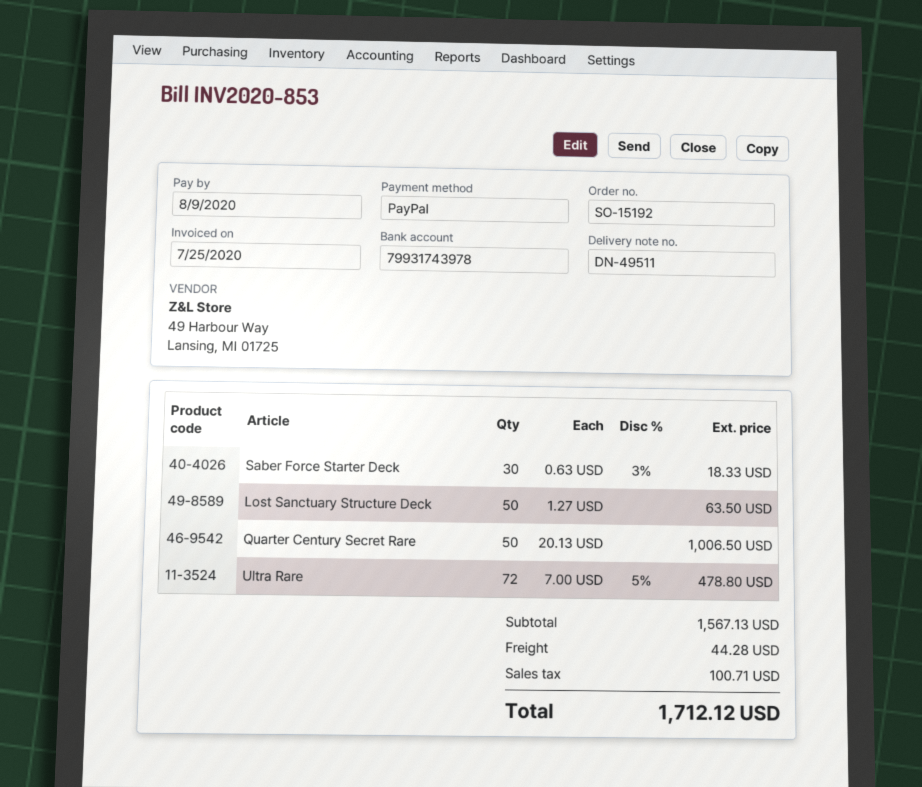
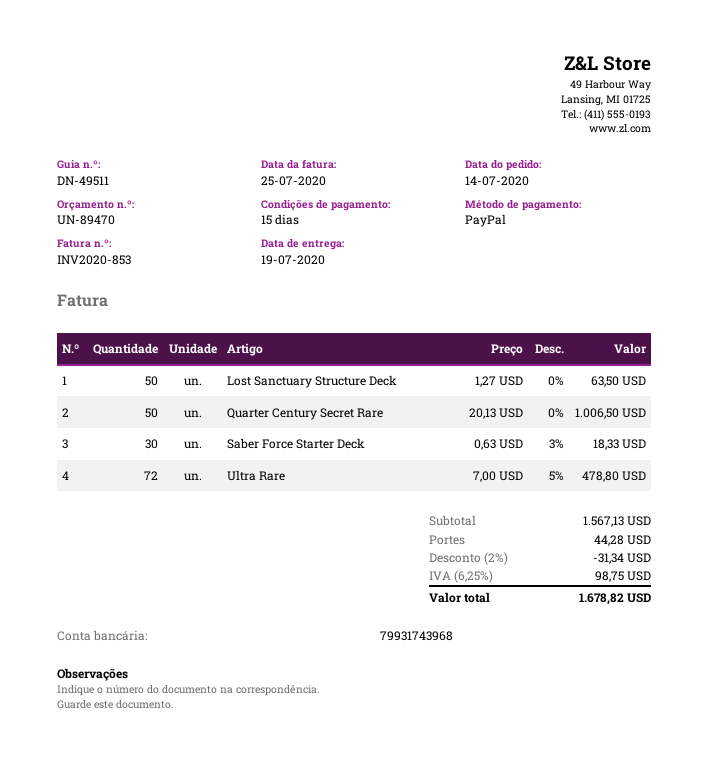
bank account: 79931743978 -> 79931743968
discount: none -> 2% = 31.34
tax: 100.71 -> 98.75
total: 1712.12 -> 1678.82

